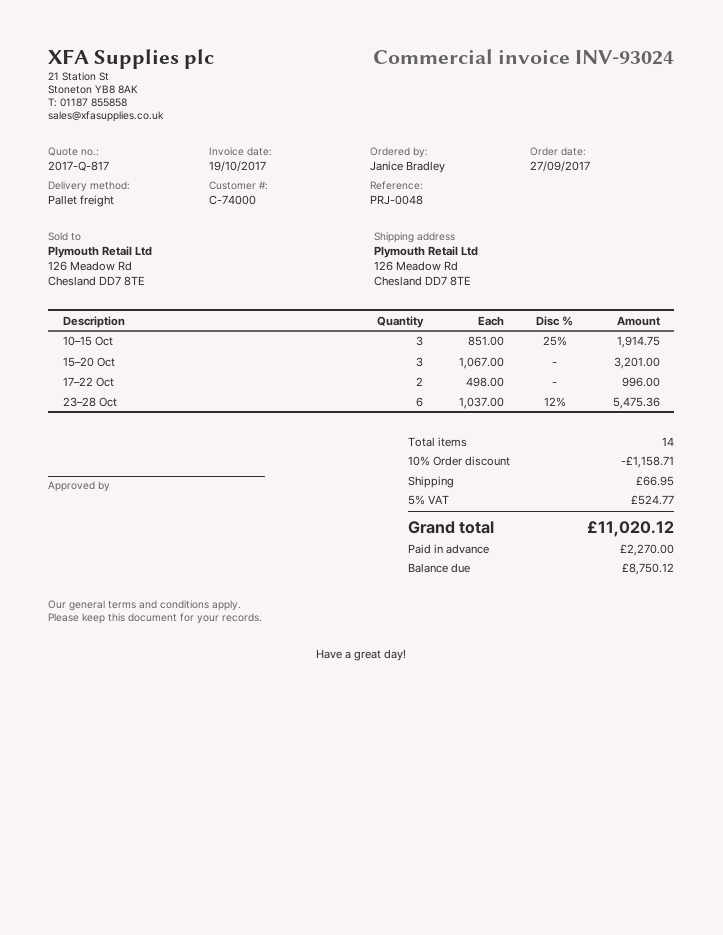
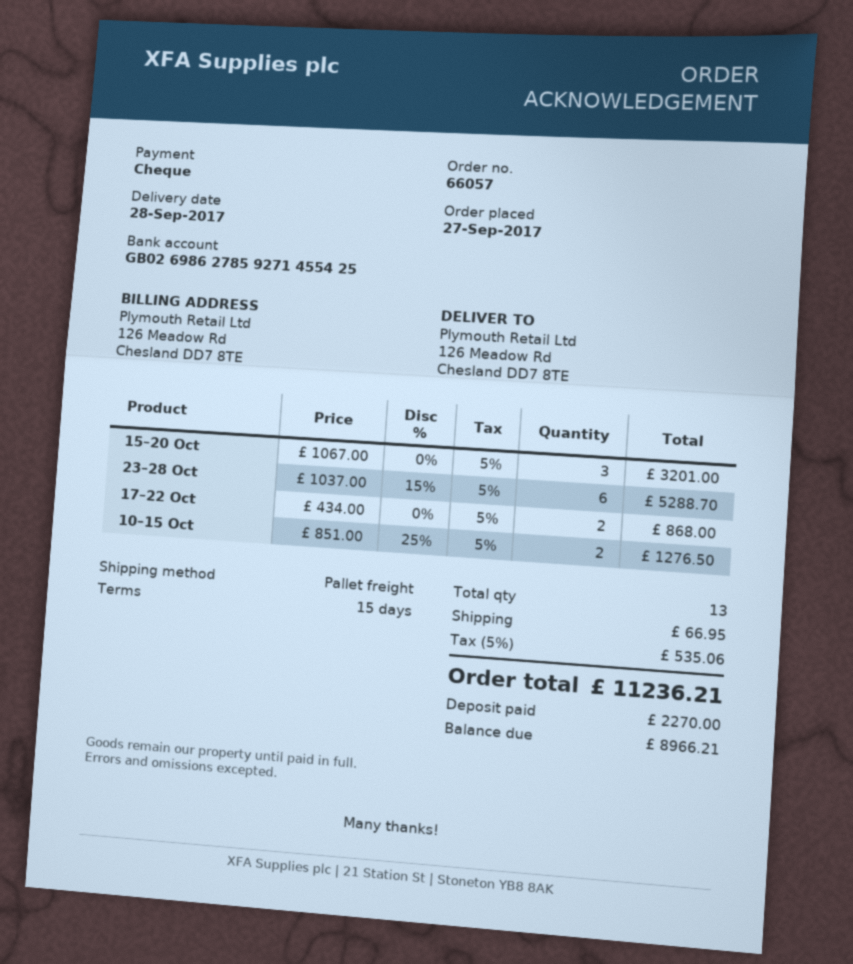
10–15 Oct: 3 x 851.00 - 25% = 1914.75 -> 2 x 851.00 - 25% = 1276.50
17–22 Oct: 2 x 498.00 = 996.00 -> 2 x 434.00 = 868.00
23–28 Oct: 6 x 1037.00 - 12% = 5475.36 -> 6 x 1037.00 - 15% = 5288.70
total quantity: 14 -> 13
discount: 10% = 1158.71 -> none
tax: 5% = 524.77 -> 5% = 535.06
total: 11020.12 -> 11236.21
balance: 8750.12 -> 8966.21

